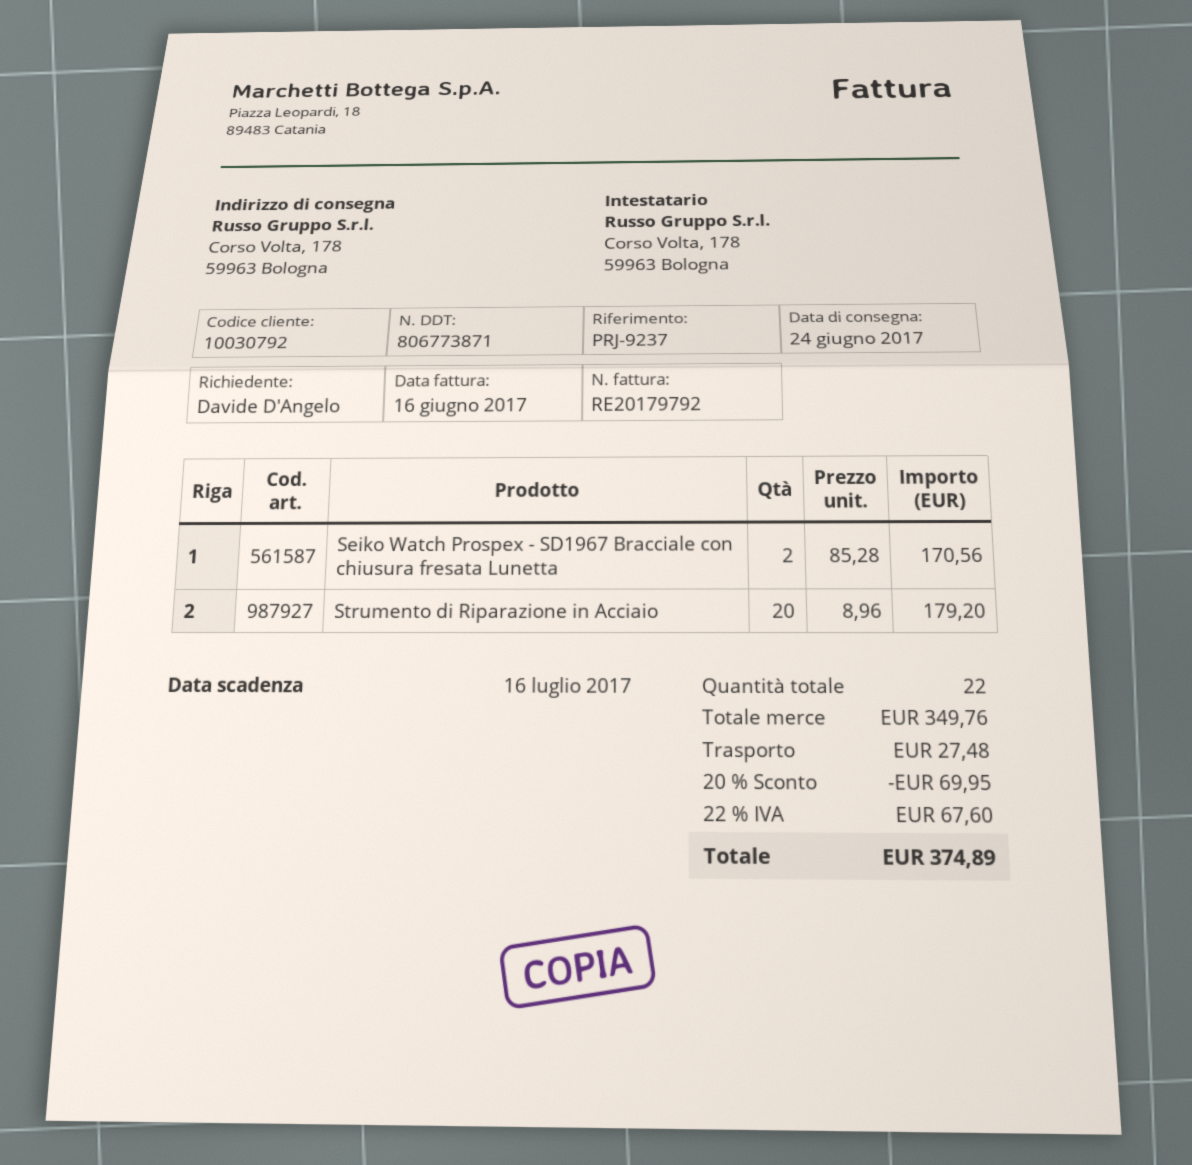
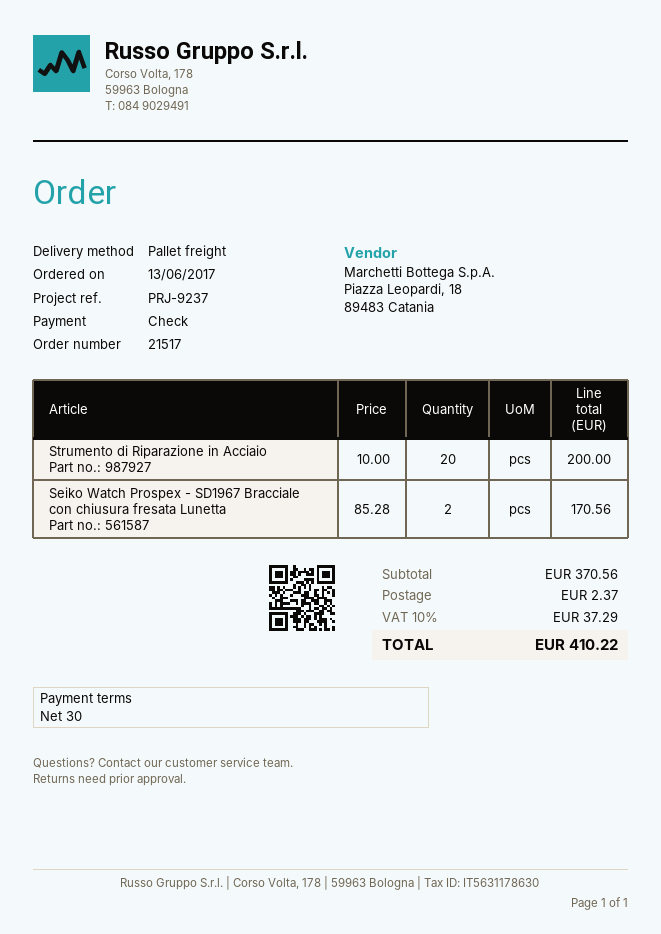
Strumento di Riparazione in Acciaio: 20 x 8.96 = 179.20 -> 20 x 10.00 = 200.00
subtotal: 349.76 -> 370.56
discount: 20% = 69.95 -> none
shipping: 27.48 -> 2.37
tax: 22% = 67.60 -> 10% = 37.29
total: 374.89 -> 410.22

